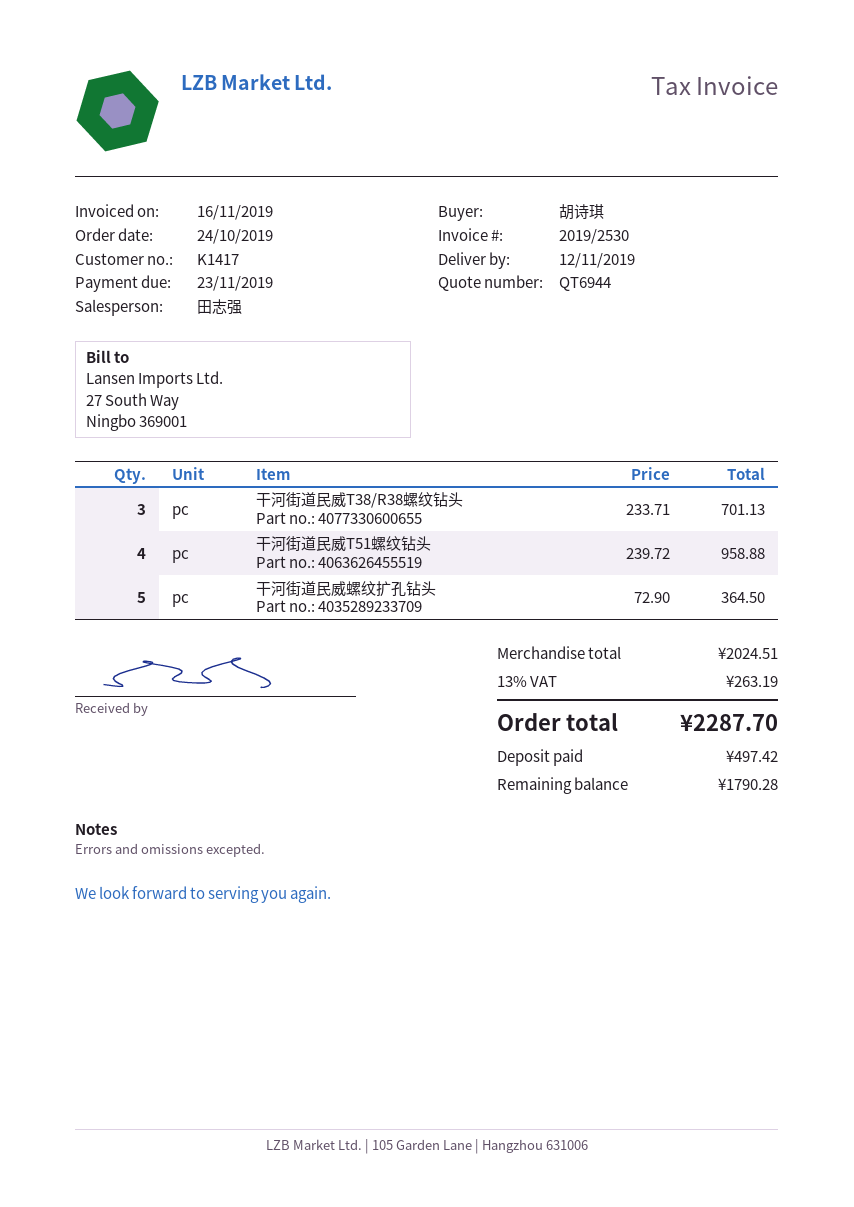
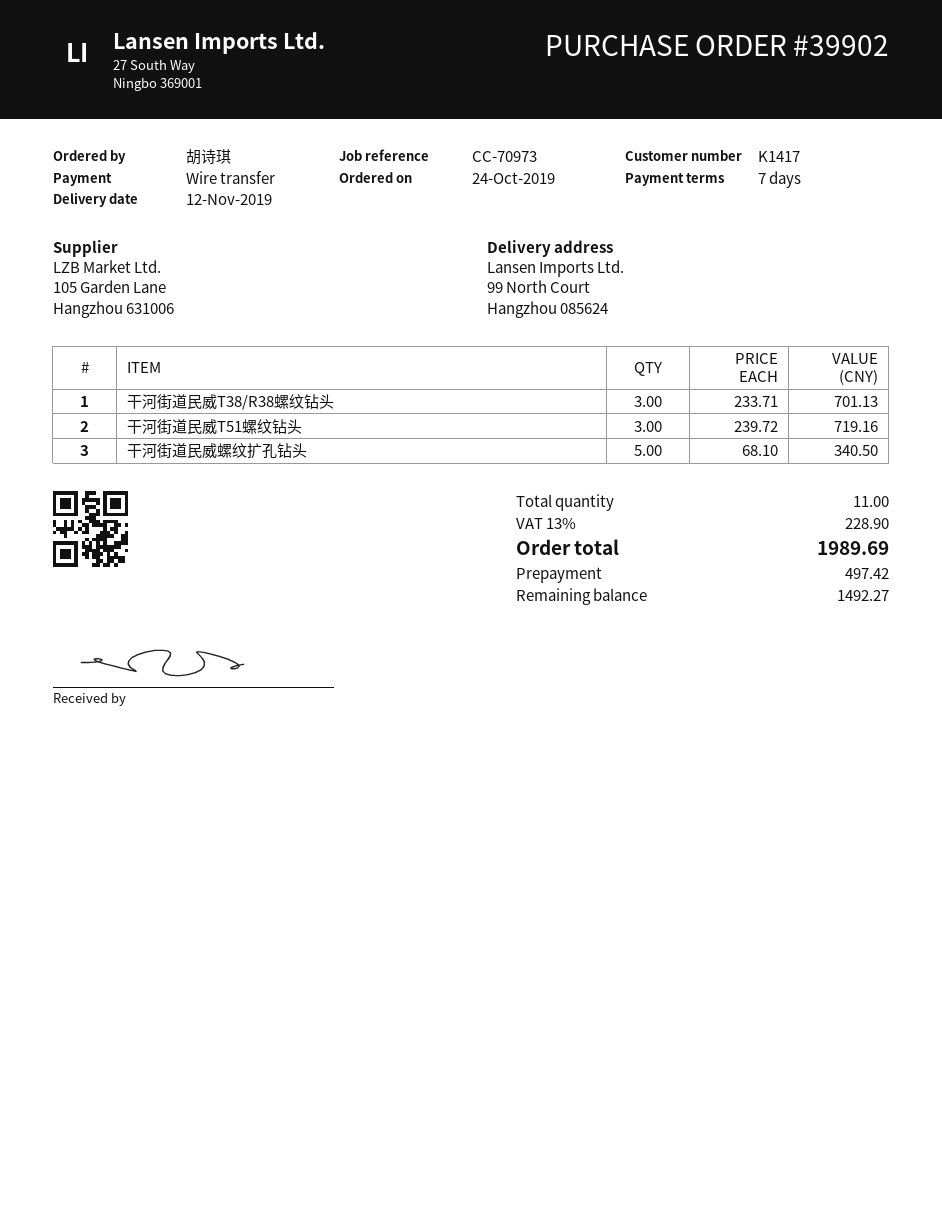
干河街道民威T51螺纹钻头: 4 x 239.72 = 958.88 -> 3 x 239.72 = 719.16
干河街道民威螺纹扩孔钻头: 5 x 72.90 = 364.50 -> 5 x 68.10 = 340.50
tax: 13% = 263.19 -> 13% = 228.90
total: 2287.70 -> 1989.69
balance: 1790.28 -> 1492.27

